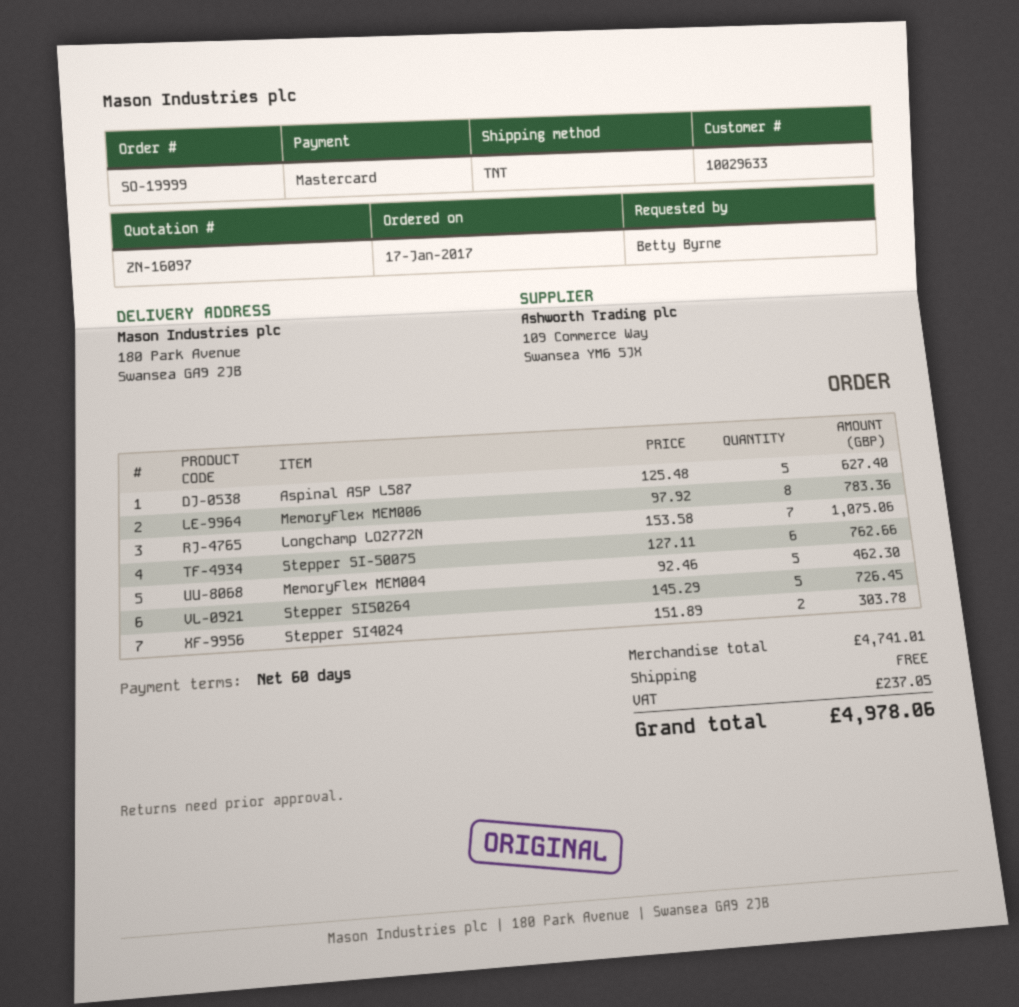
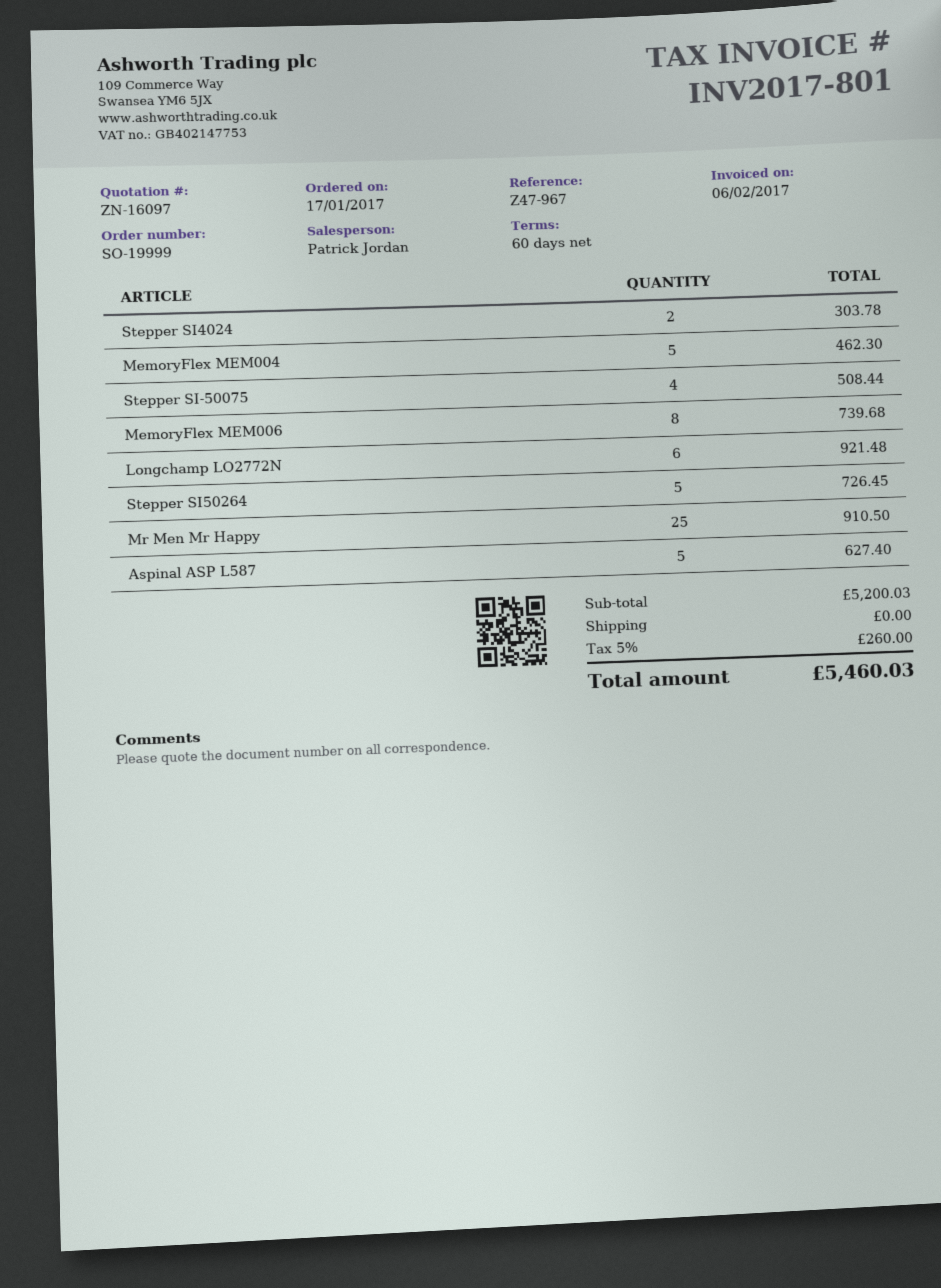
MemoryFlex MEM006: 8 for 783.36 -> 8 for 739.68
Longchamp LO2772N: 7 for 1075.06 -> 6 for 921.48
Stepper SI-50075: 6 for 762.66 -> 4 for 508.44
Mr Men Mr Happy: none -> 25 for 910.50
subtotal: 4741.01 -> 5200.03
tax: 237.05 -> 260.00
total: 4978.06 -> 5460.03

